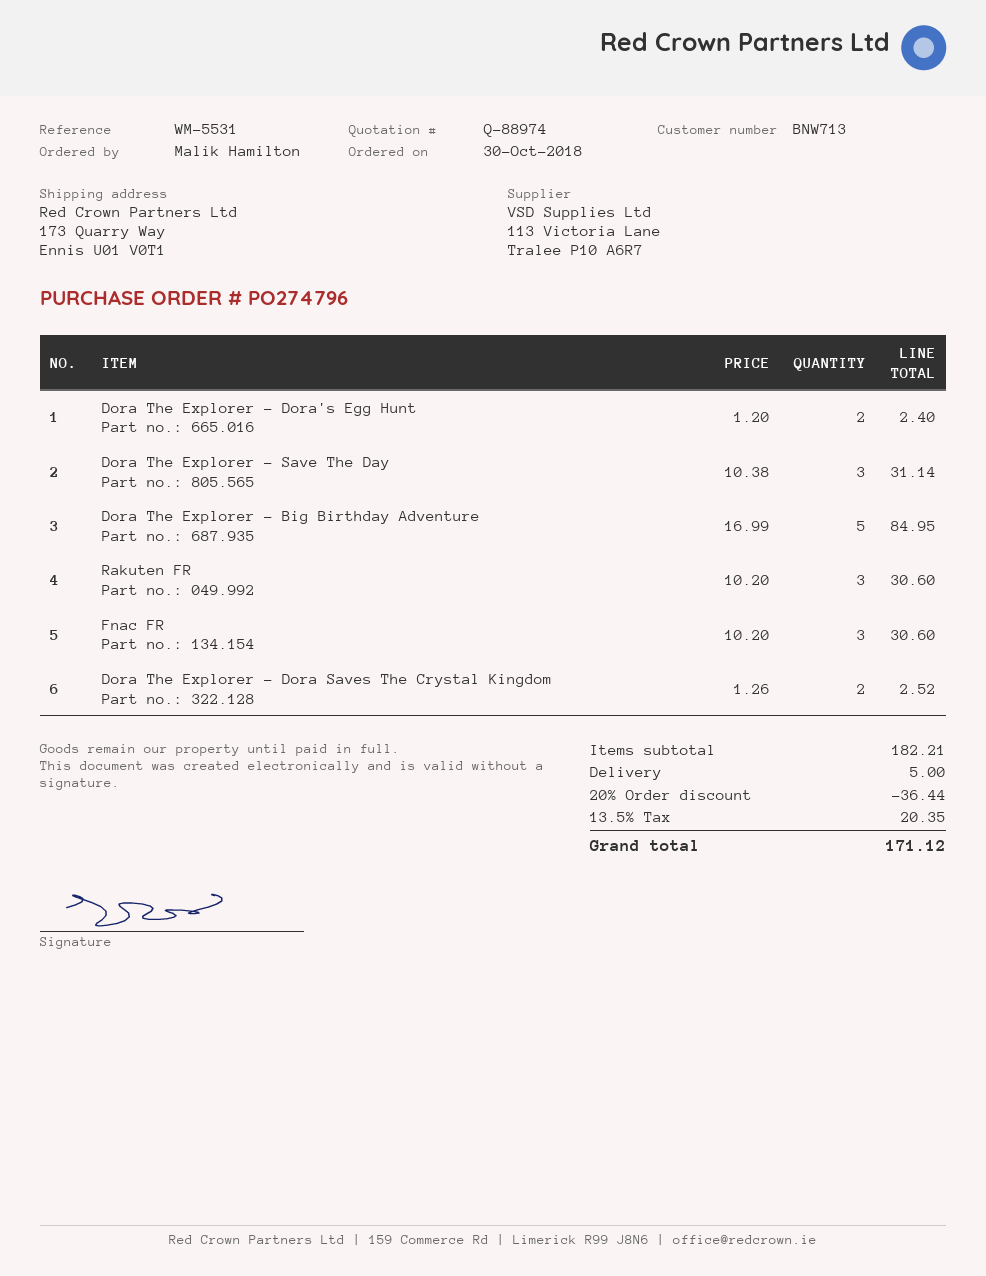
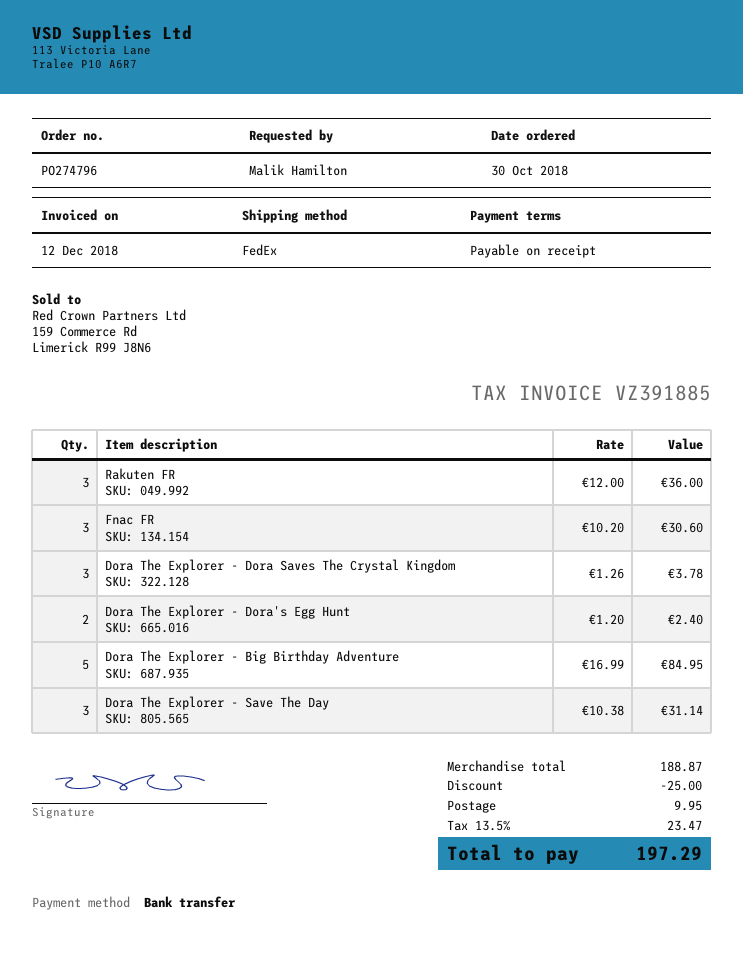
Rakuten FR: 3 x 10.20 = 30.60 -> 3 x 12.00 = 36.00
Dora The Explorer - Dora Saves The Crystal Kingdom: 2 x 1.26 = 2.52 -> 3 x 1.26 = 3.78
subtotal: 182.21 -> 188.87
discount: 36.44 -> 25.00
shipping: 5.00 -> 9.95
tax: 13.5% = 20.35 -> 13.5% = 23.47
total: 171.12 -> 197.29

